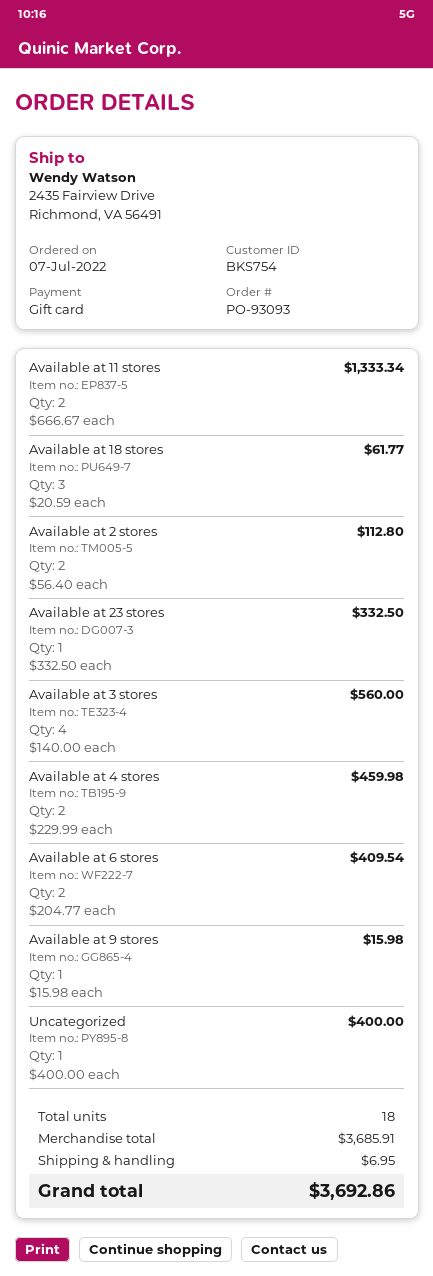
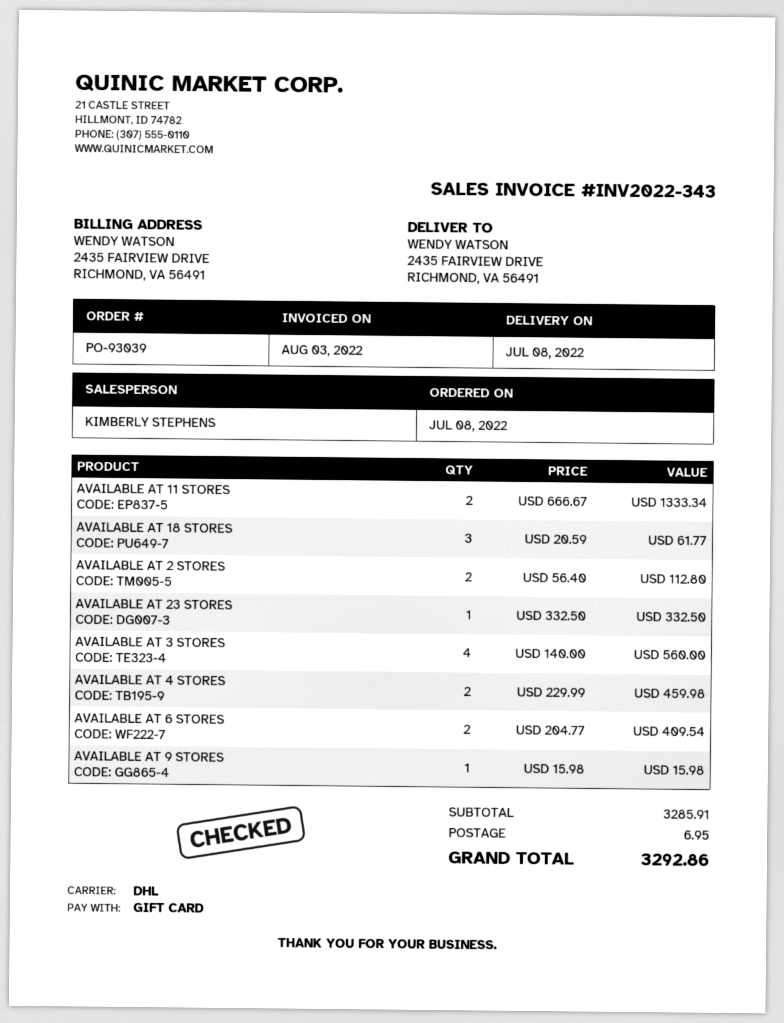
order number: PO-93093 -> PO-93039
order date: 2022-07-07 -> 2022-07-08
Uncategorized: 1 x 400.00 = 400.00 -> none
subtotal: 3685.91 -> 3285.91
total: 3692.86 -> 3292.86

